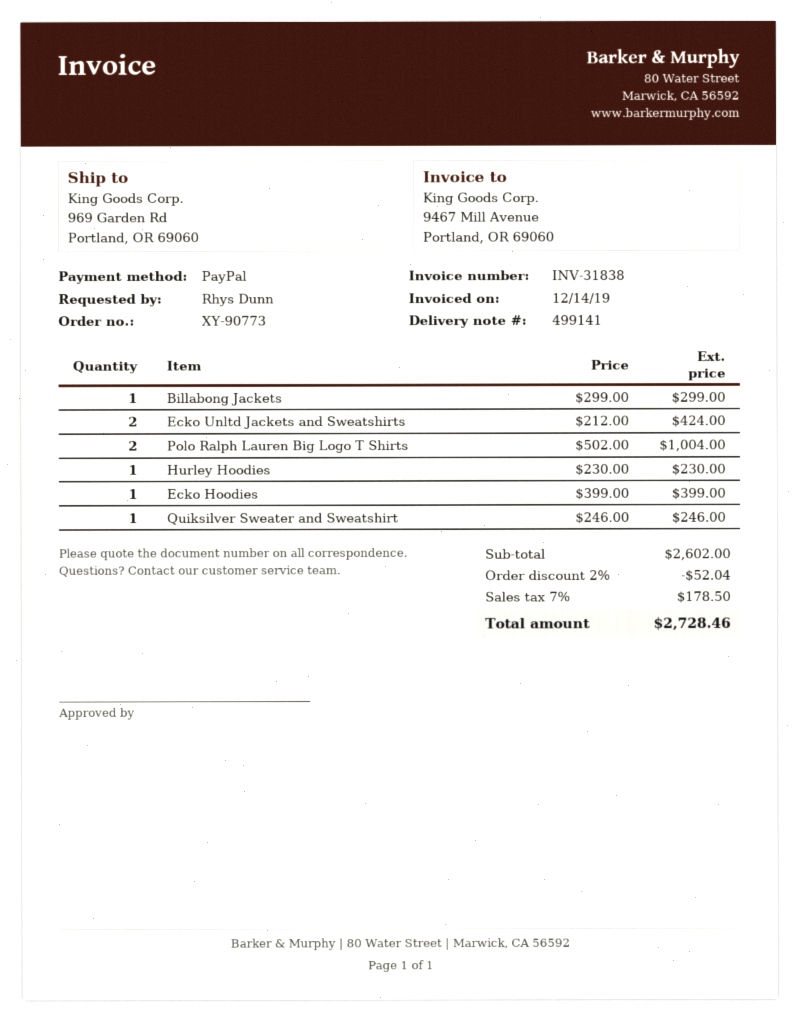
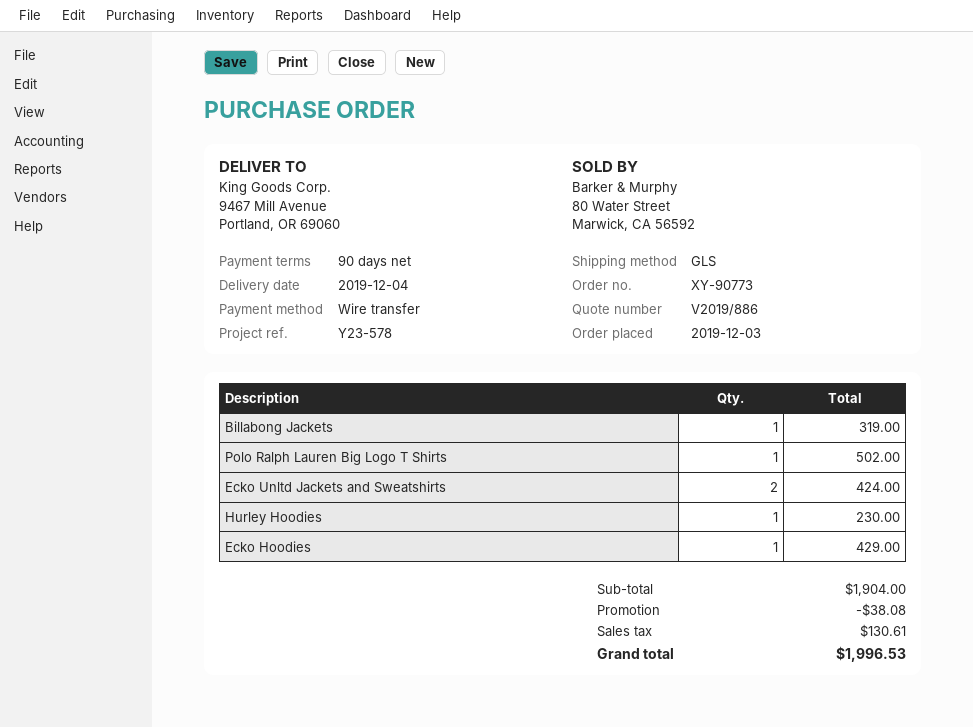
payment method: PayPal -> bank transfer
ship to: 969 Garden Rd, Portland, OR 69060 -> 9467 Mill Avenue, Portland, OR 69060
Billabong Jackets: 1 for 299.00 -> 1 for 319.00
Polo Ralph Lauren Big Logo T Shirts: 2 for 1004.00 -> 1 for 502.00
Ecko Hoodies: 1 for 399.00 -> 1 for 429.00
Quiksilver Sweater and Sweatshirt: 1 for 246.00 -> none
subtotal: 2602.00 -> 1904.00
discount: 52.04 -> 38.08
tax: 178.50 -> 130.61
total: 2728.46 -> 1996.53

